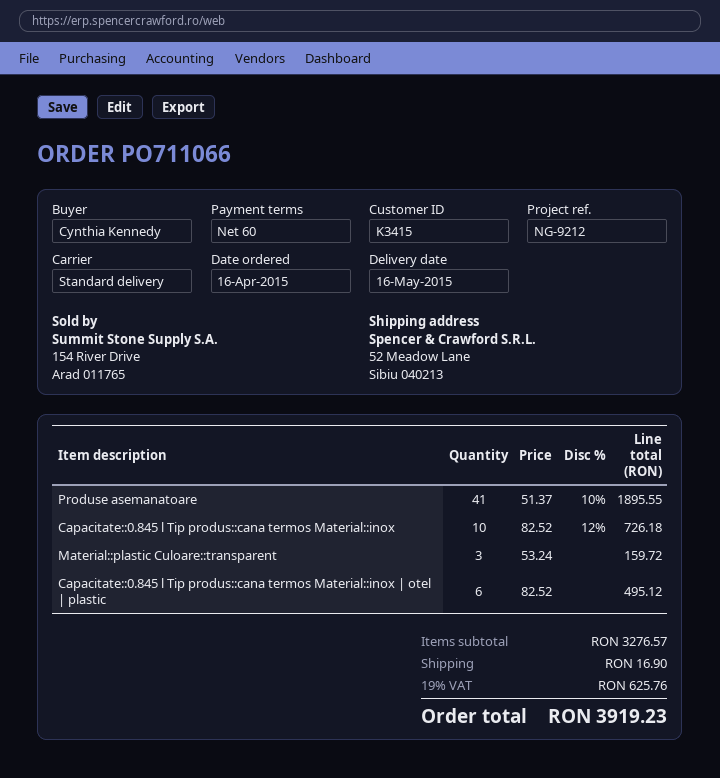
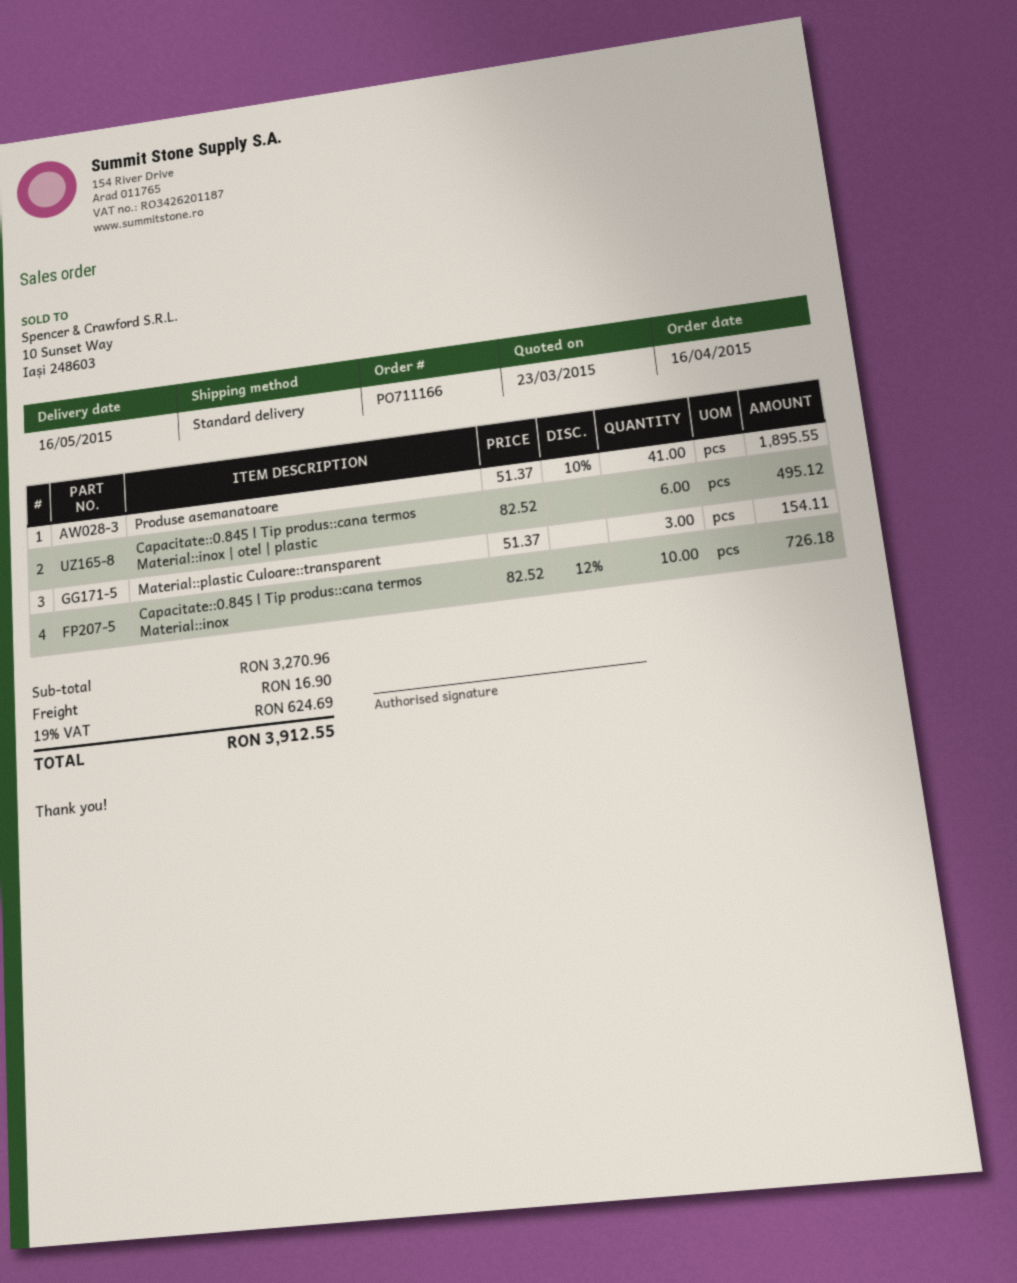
order number: PO711066 -> PO711166
Material::plastic Culoare::transparent: 3 x 53.24 = 159.72 -> 3 x 51.37 = 154.11
subtotal: 3276.57 -> 3270.96
tax: 19% = 625.76 -> 19% = 624.69
total: 3919.23 -> 3912.55

